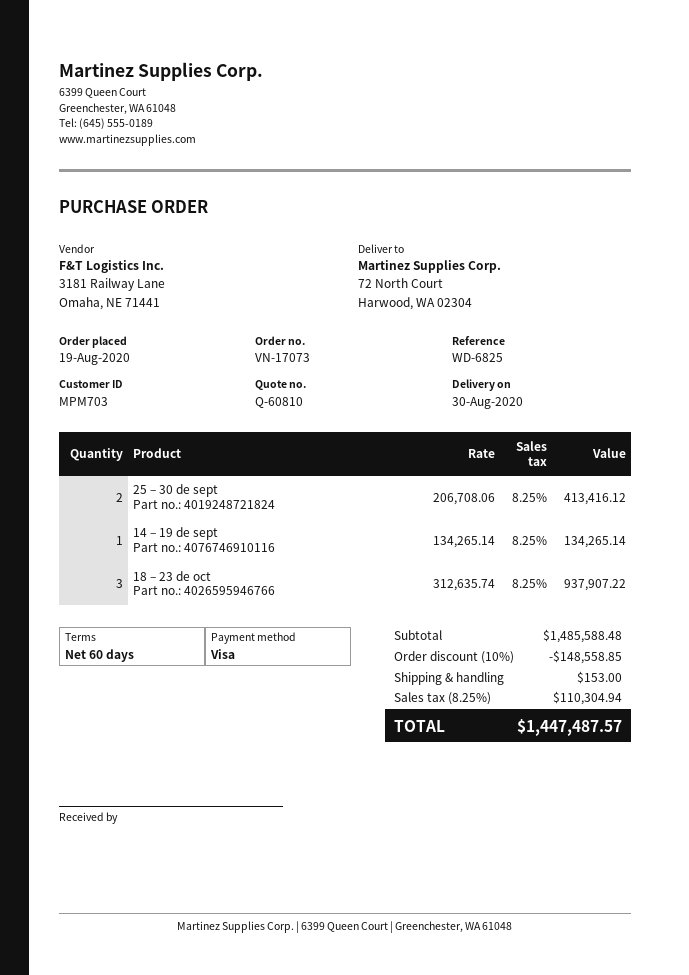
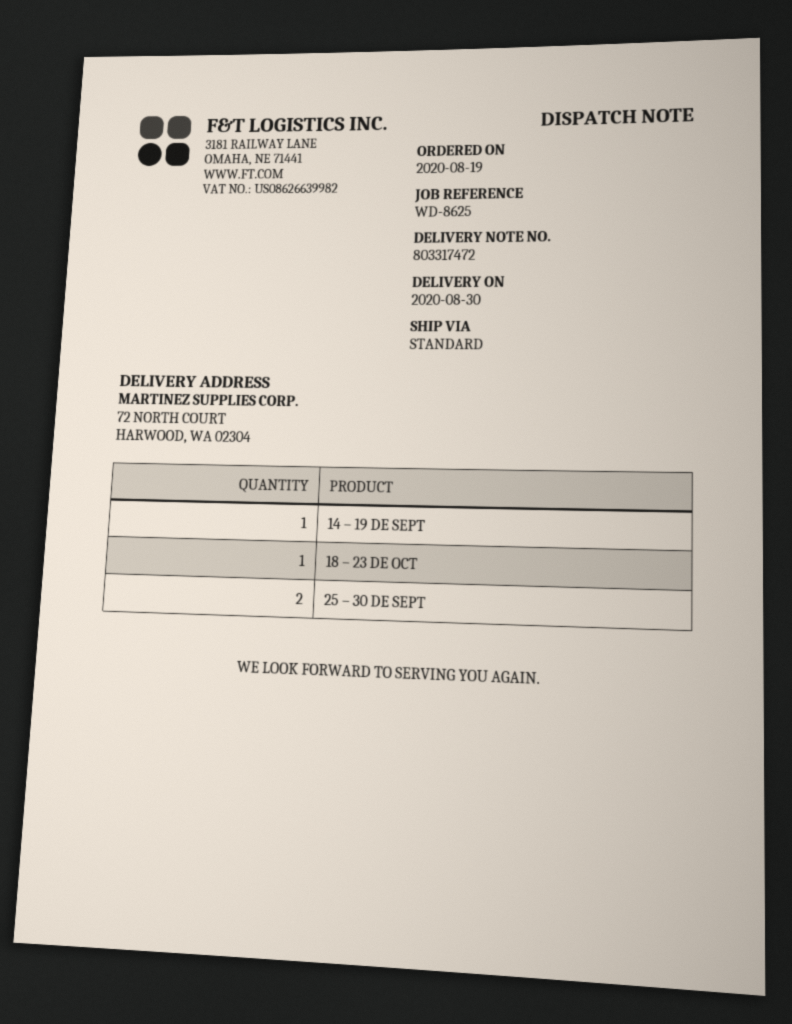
reference: WD-6825 -> WD-8625
18 – 23 de oct: 3 -> 1

